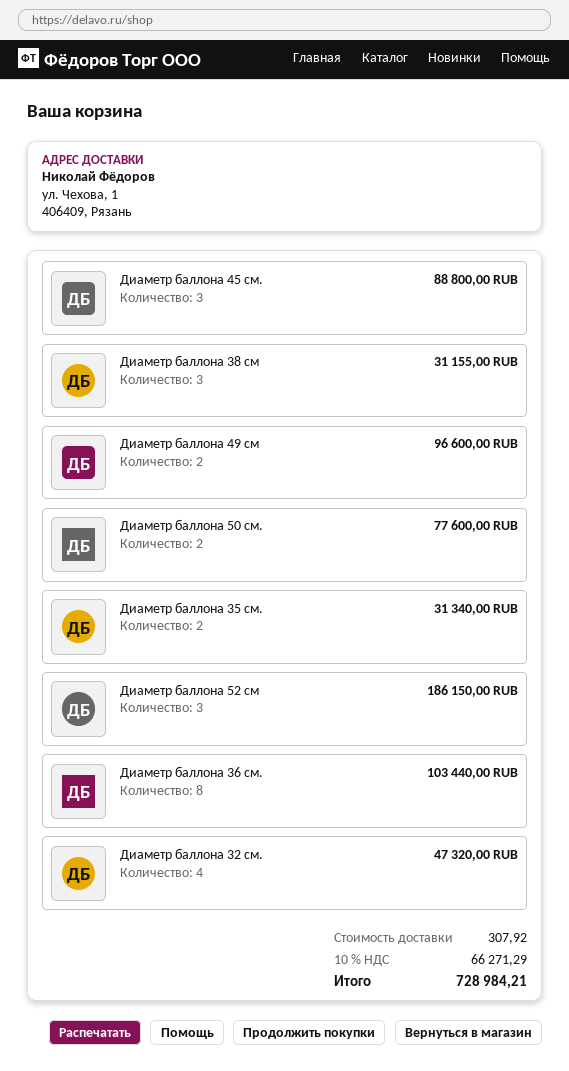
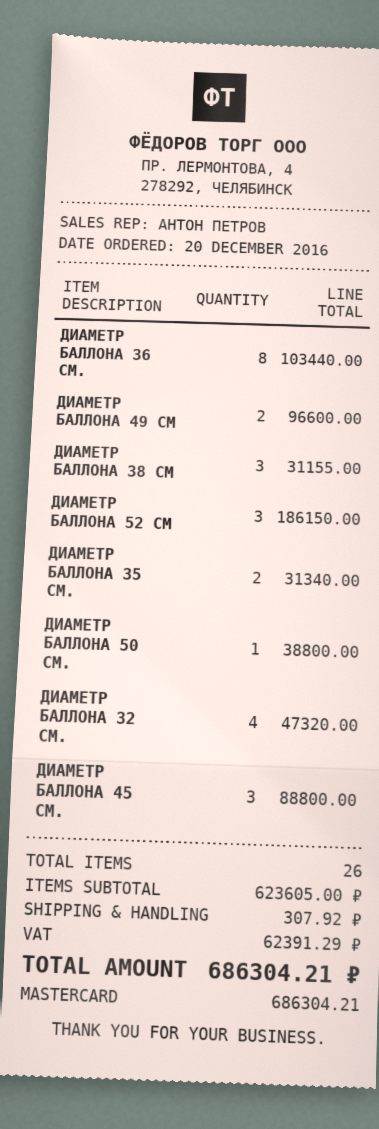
Диаметр баллона 50 см.: 2 for 77600.00 -> 1 for 38800.00
tax: 66271.29 -> 62391.29
total: 728984.21 -> 686304.21

